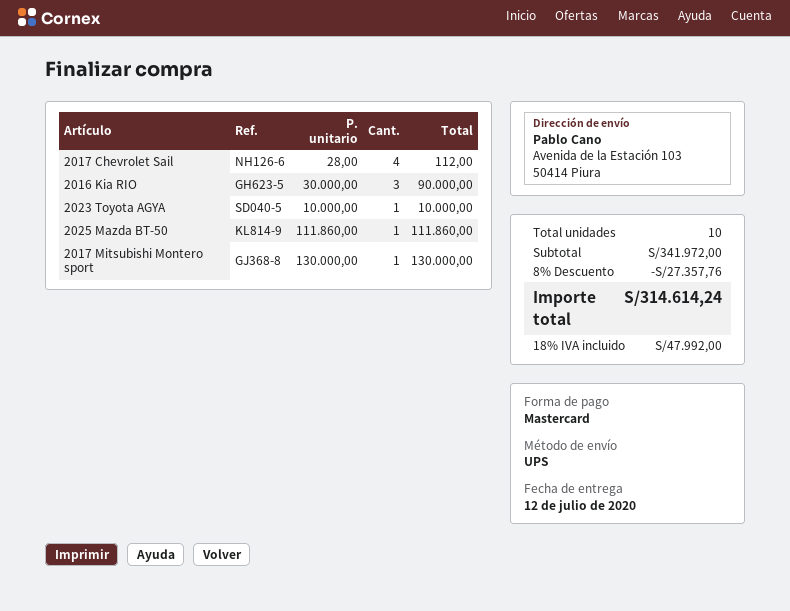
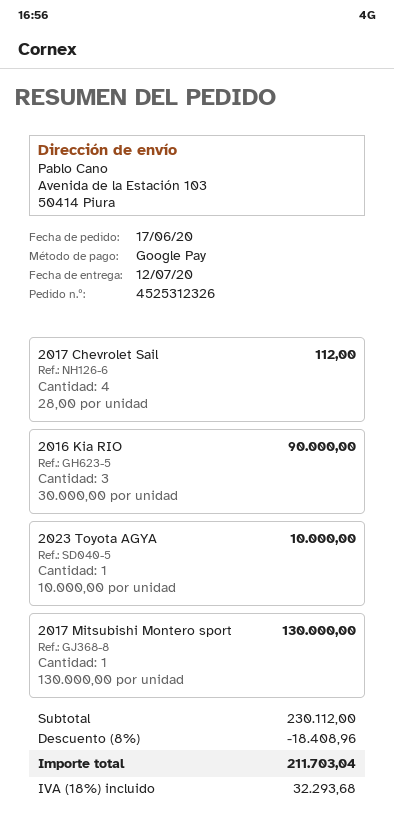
payment method: Mastercard -> Google Pay
2025 Mazda BT-50: 1 x 111860.00 = 111860.00 -> none
subtotal: 341972.00 -> 230112.00
discount: 8% = 27357.76 -> 8% = 18408.96
tax: 18% = 47992.00 -> 18% = 32293.68
total: 314614.24 -> 211703.04

